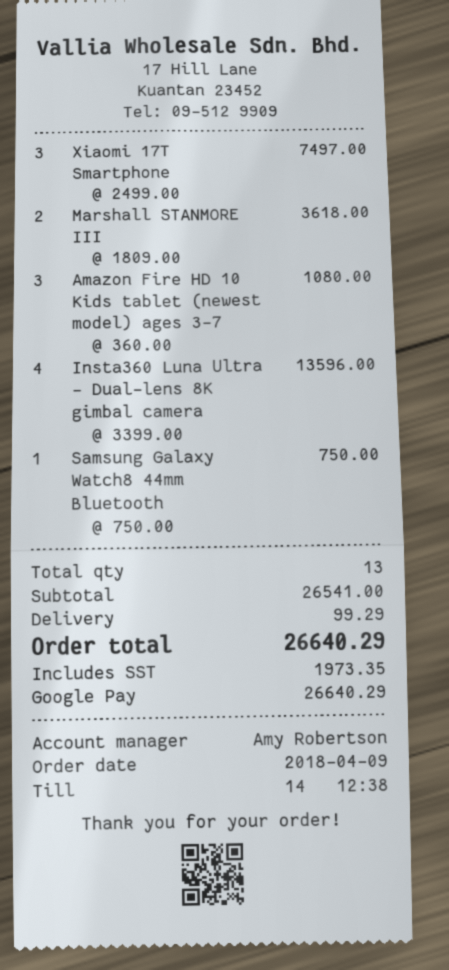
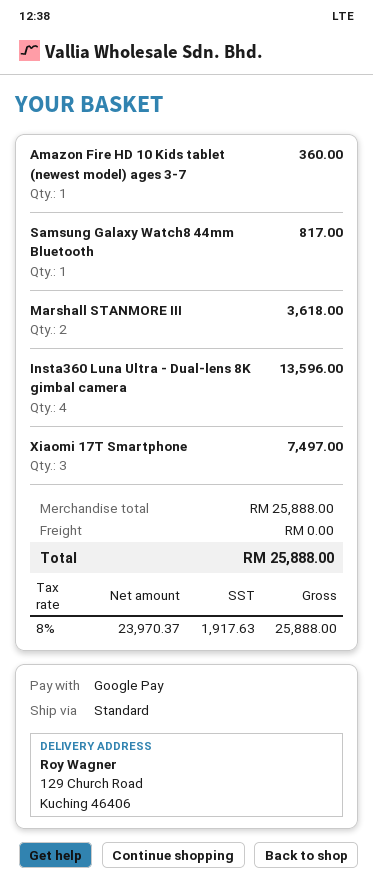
Amazon Fire HD 10 Kids tablet (newest model) ages 3-7: 3 for 1080.00 -> 1 for 360.00
Samsung Galaxy Watch8 44mm Bluetooth: 1 for 750.00 -> 1 for 817.00
subtotal: 26541.00 -> 25888.00
shipping: 99.29 -> 0.00
tax: 1973.35 -> 1917.63
total: 26640.29 -> 25888.00

